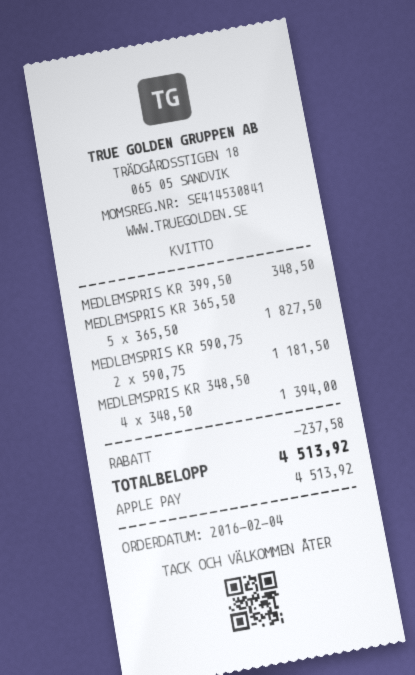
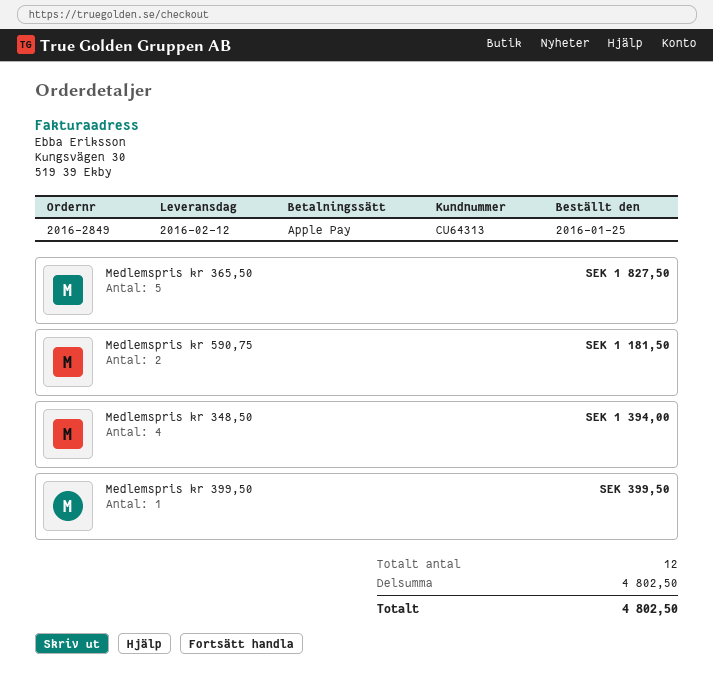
order date: 2016-02-04 -> 2016-01-25
MEDLEMSPRIS KR 399,50: 1 for 348.50 -> 1 for 399.50
discount: 237.58 -> none
total: 4513.92 -> 4802.50

